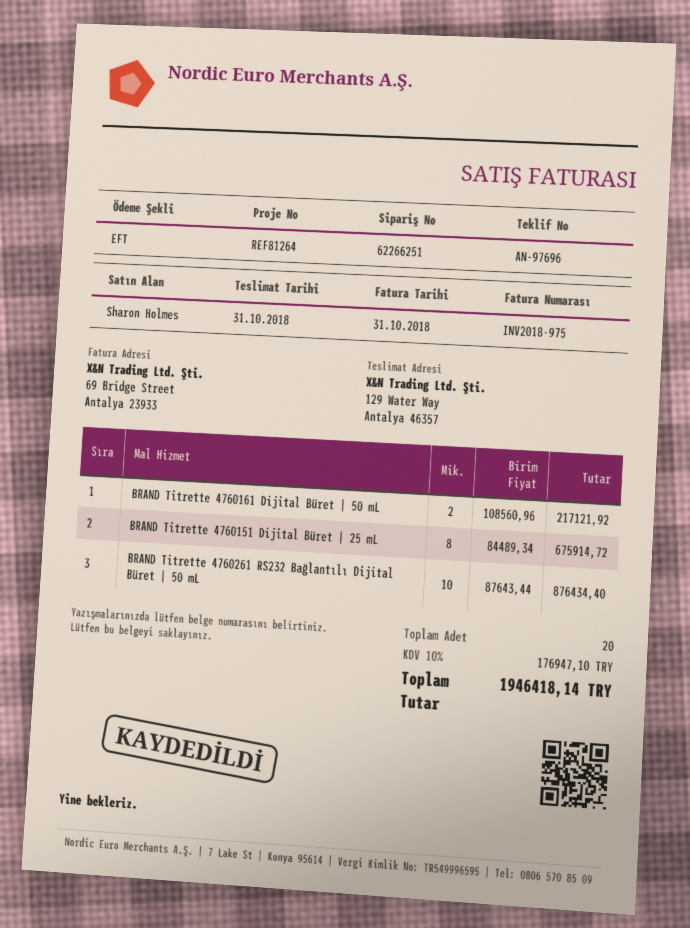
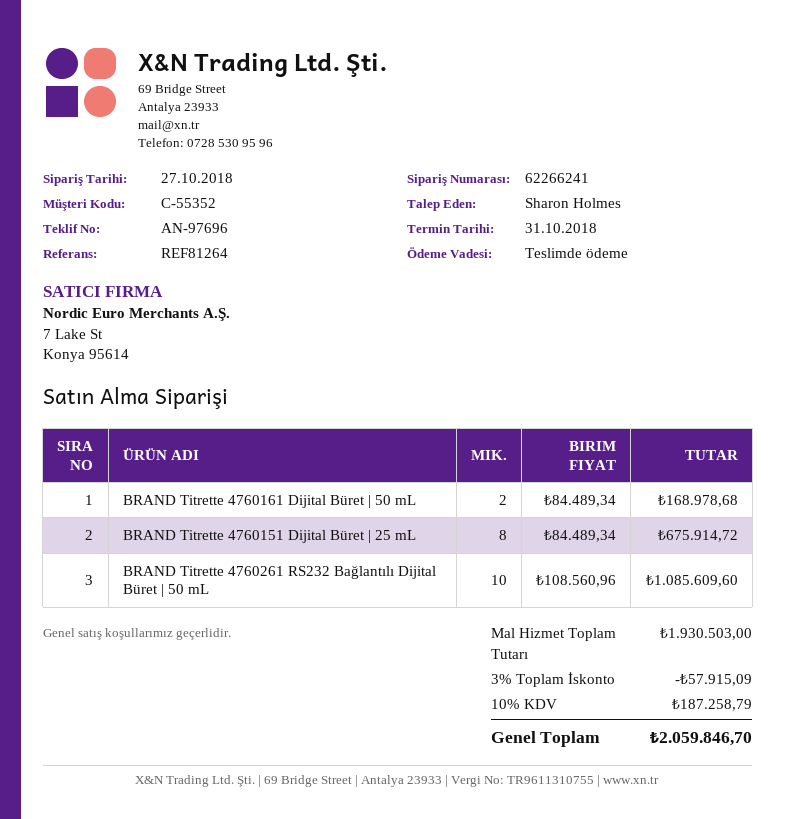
order number: 62266251 -> 62266241
BRAND Titrette 4760161 Dijital Büret | 50 mL: 2 x 108560.96 = 217121.92 -> 2 x 84489.34 = 168978.68
BRAND Titrette 4760261 RS232 Bağlantılı Dijital Büret | 50 mL: 10 x 87643.44 = 876434.40 -> 10 x 108560.96 = 1085609.60
discount: none -> 3% = 57915.09
tax: 10% = 176947.10 -> 10% = 187258.79
total: 1946418.14 -> 2059846.70

